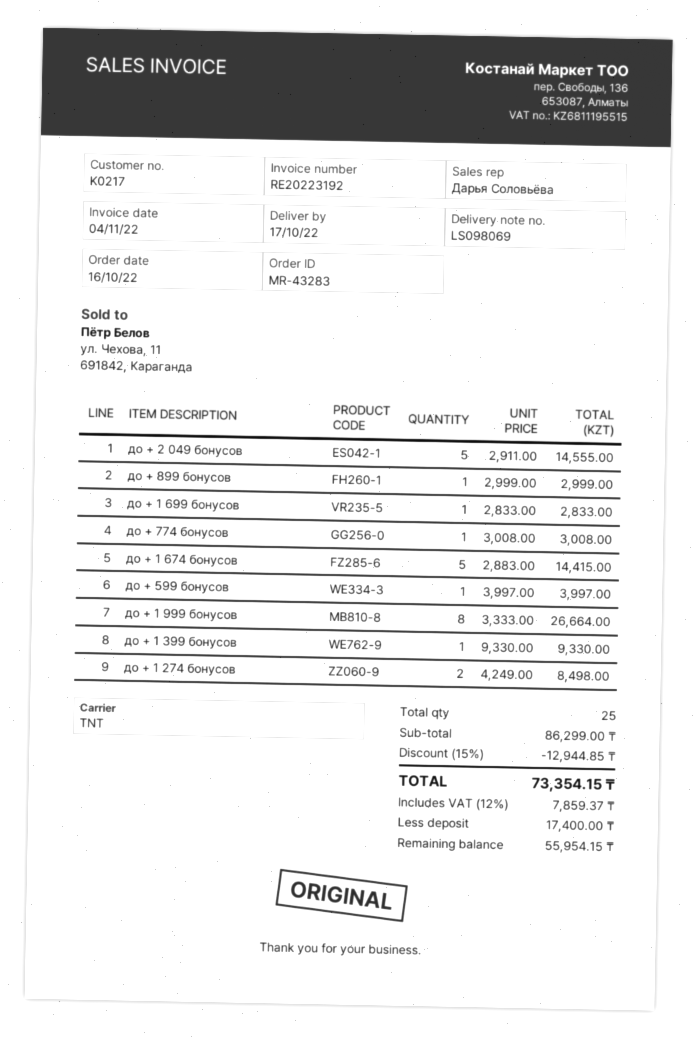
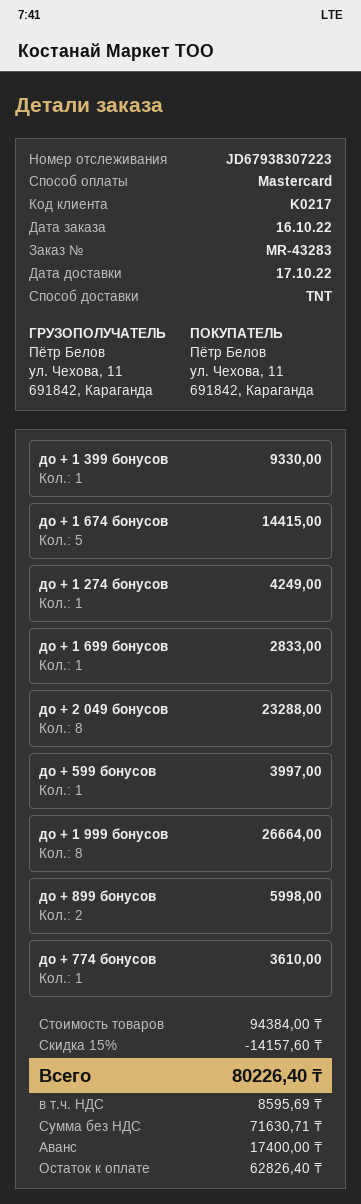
до + 2 049 бонусов: 5 for 14555.00 -> 8 for 23288.00
до + 899 бонусов: 1 for 2999.00 -> 2 for 5998.00
до + 774 бонусов: 1 for 3008.00 -> 1 for 3610.00
до + 1 274 бонусов: 2 for 8498.00 -> 1 for 4249.00
subtotal: 86299.00 -> 94384.00
discount: 15% = 12944.85 -> 15% = 14157.60
tax: 7859.37 -> 8595.69
total: 73354.15 -> 80226.40
balance: 55954.15 -> 62826.40

